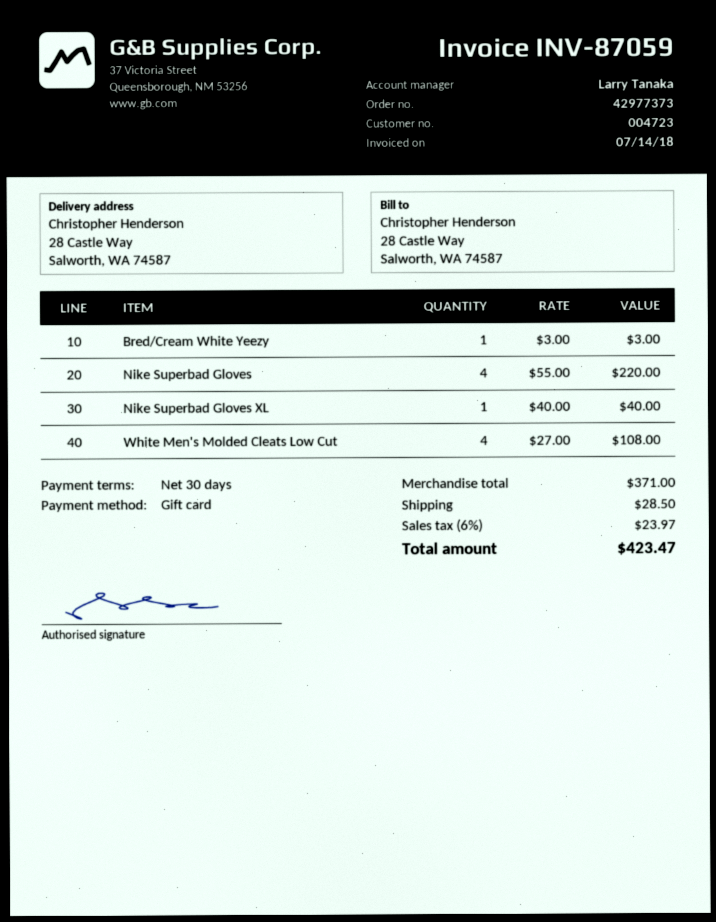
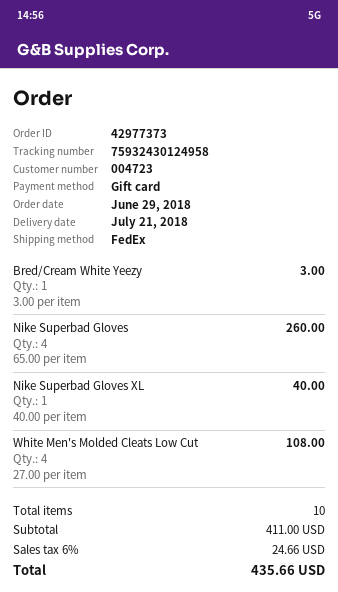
Nike Superbad Gloves: 4 x 55.00 = 220.00 -> 4 x 65.00 = 260.00
subtotal: 371.00 -> 411.00
shipping: 28.50 -> none
tax: 6% = 23.97 -> 6% = 24.66
total: 423.47 -> 435.66

